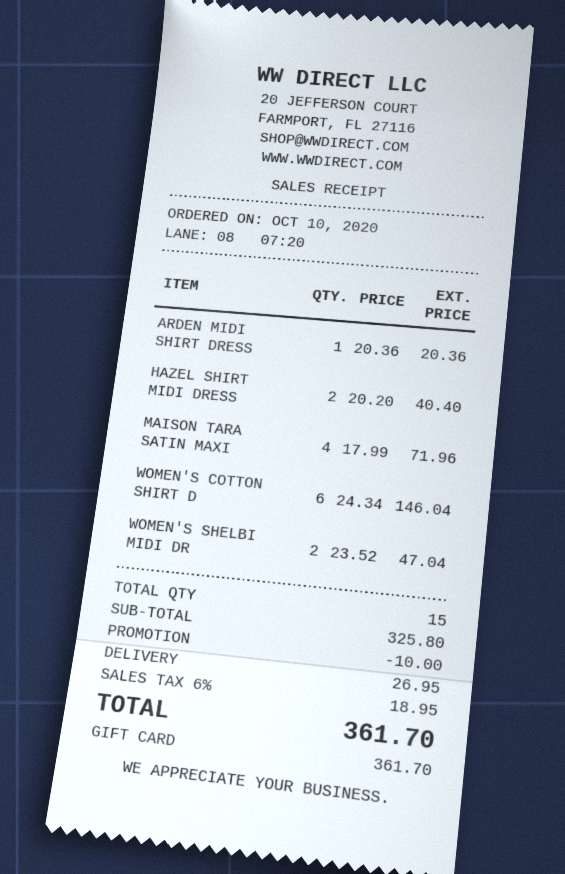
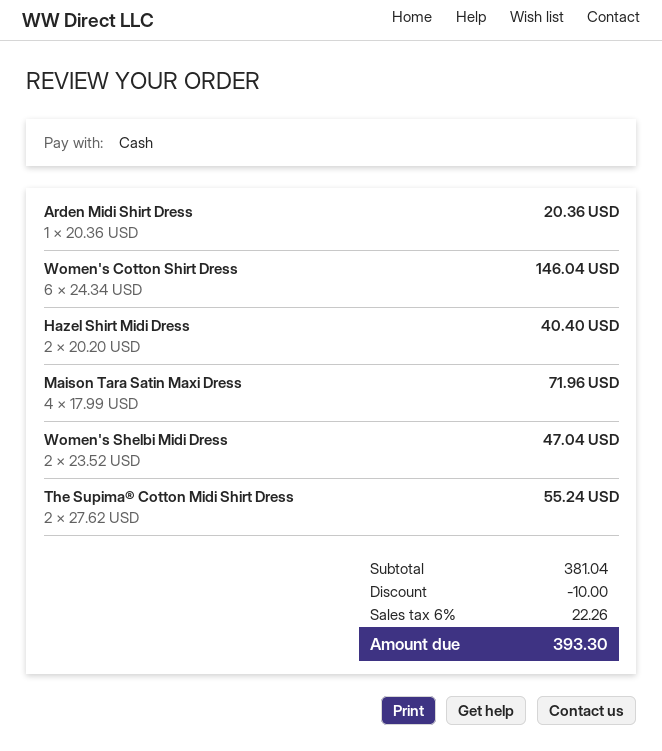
payment method: gift card -> cash
The Supima® Cotton Midi Shirt Dress: none -> 2 x 27.62 = 55.24
subtotal: 325.80 -> 381.04
shipping: 26.95 -> none
tax: 6% = 18.95 -> 6% = 22.26
total: 361.70 -> 393.30

